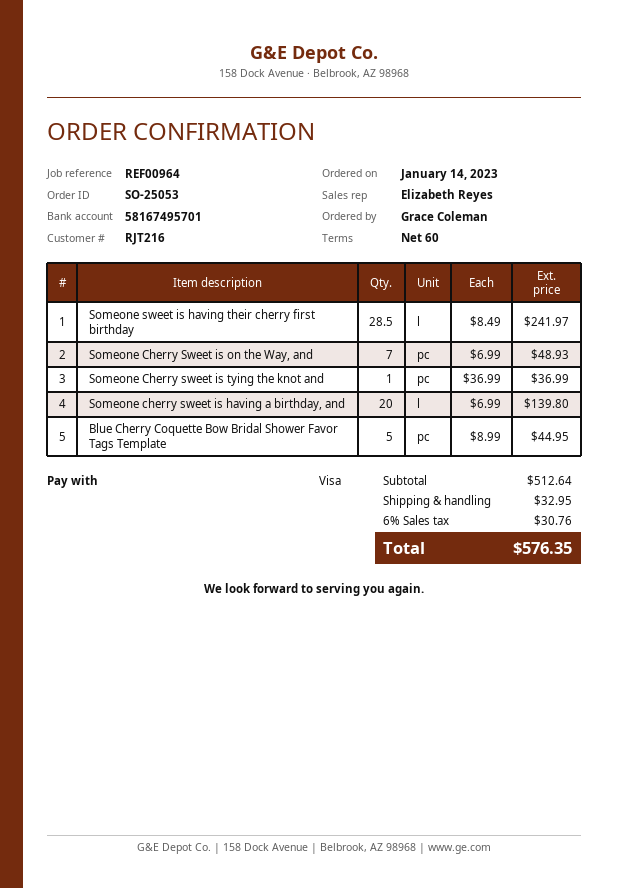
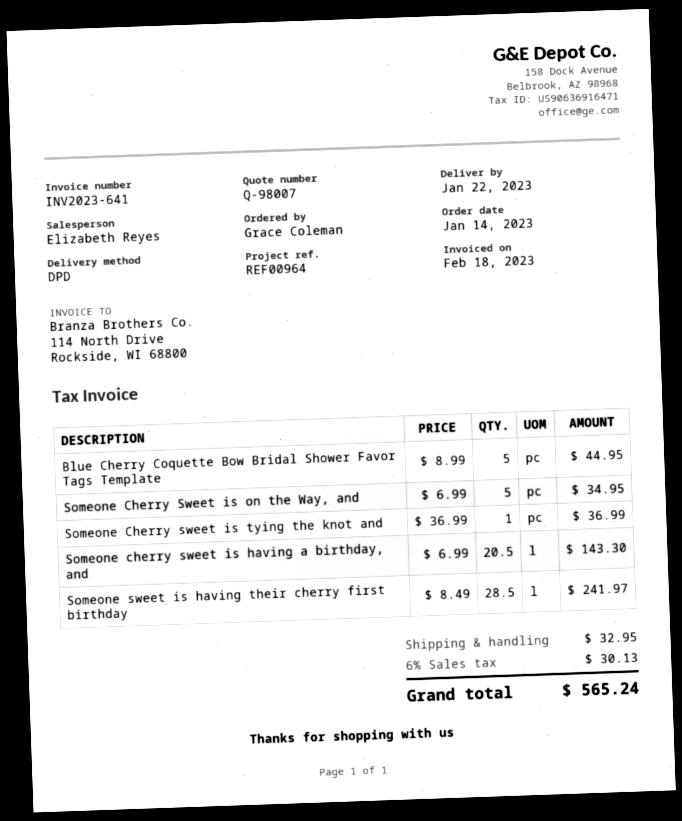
Someone Cherry Sweet is on the Way, and: 7 x 6.99 = 48.93 -> 5 x 6.99 = 34.95
Someone cherry sweet is having a birthday, and: 20 x 6.99 = 139.80 -> 20.5 x 6.99 = 143.30
tax: 6% = 30.76 -> 6% = 30.13
total: 576.35 -> 565.24

